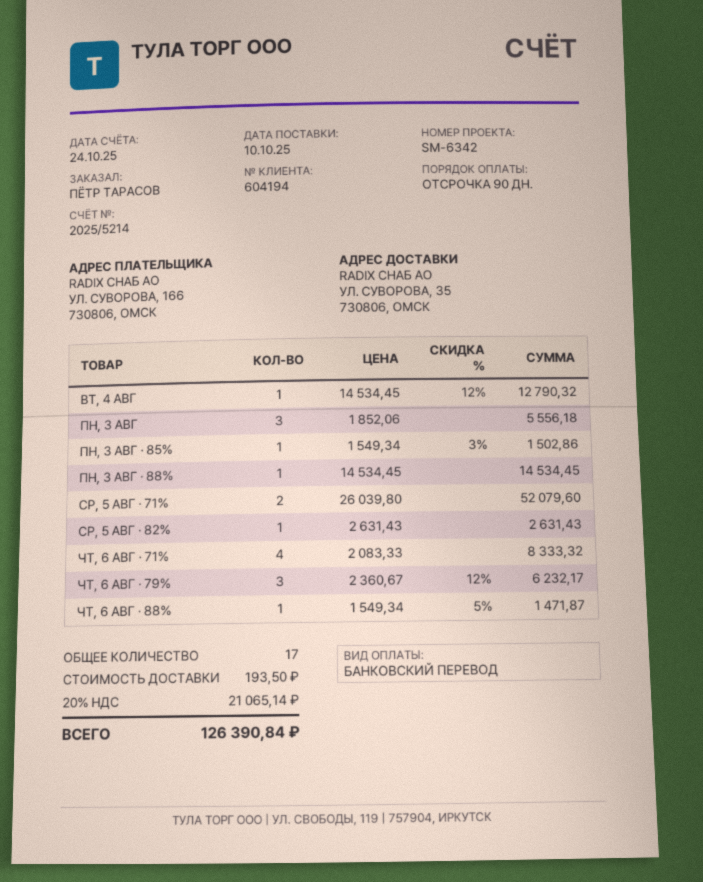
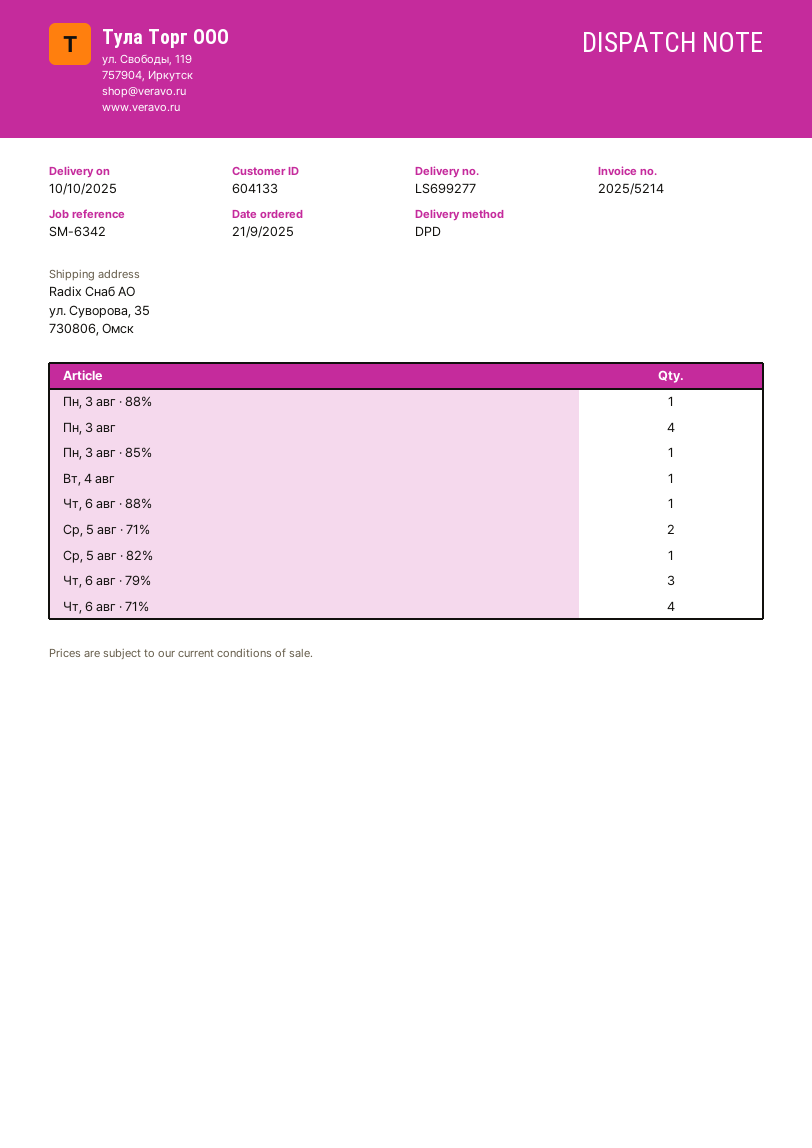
customer number: 604194 -> 604133
ПН, 3 АВГ: 3 -> 4

